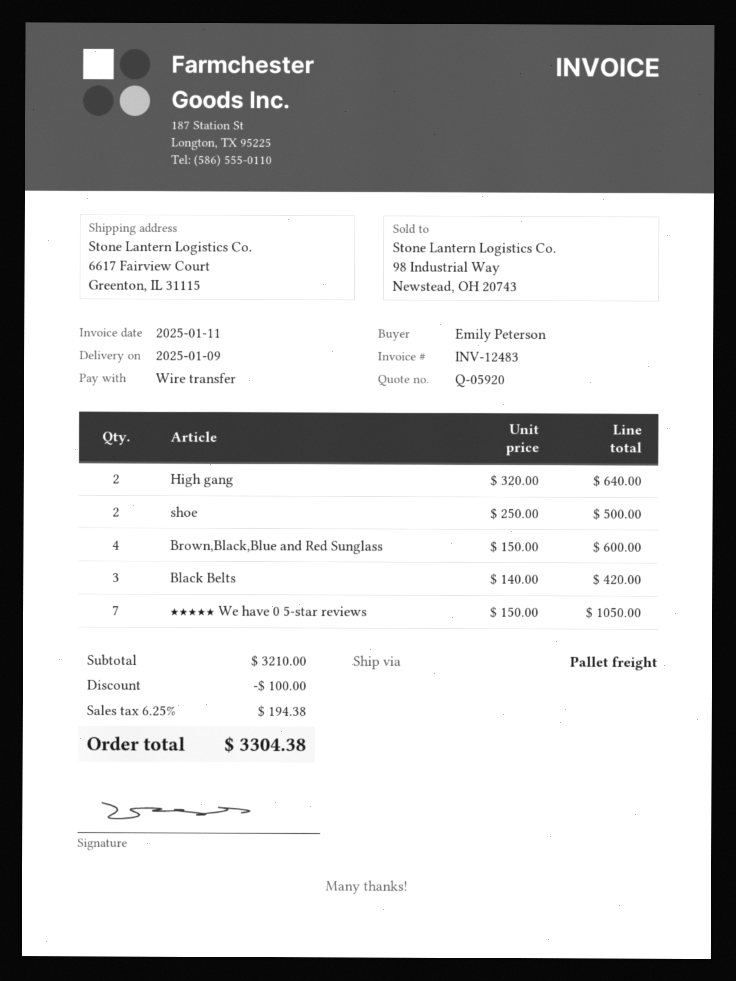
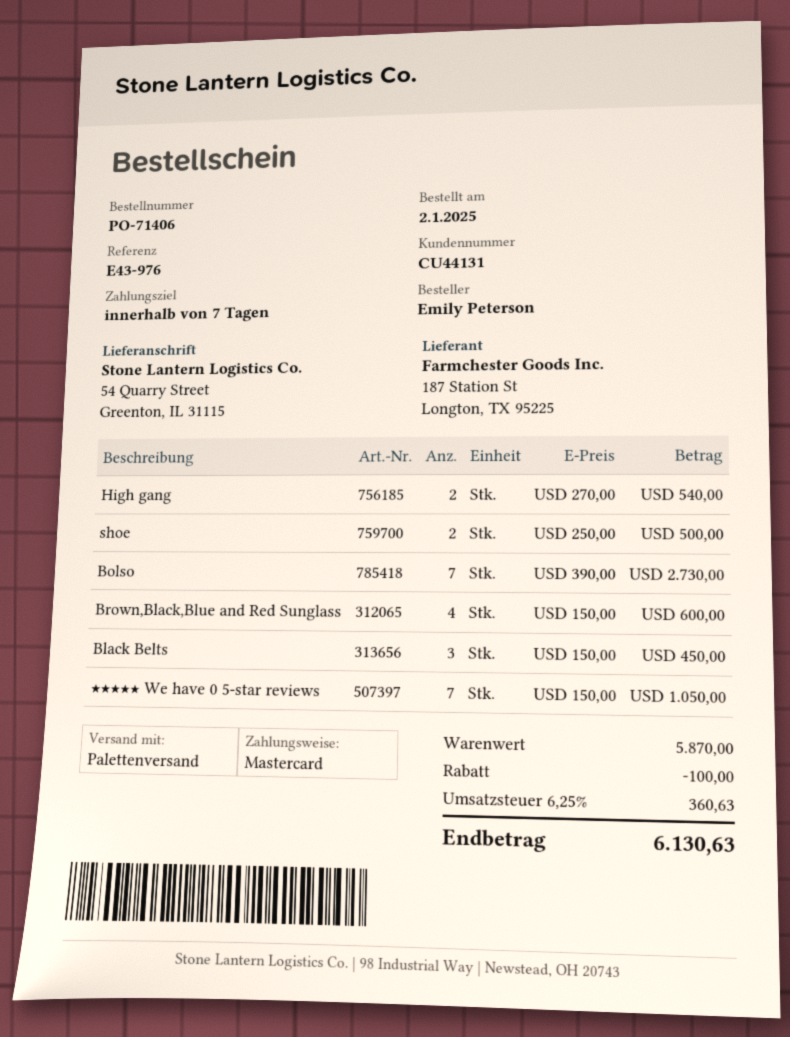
payment method: bank transfer -> Mastercard
ship to: 6617 Fairview Court, Greenton, IL 31115 -> 54 Quarry Street, Greenton, IL 31115
High gang: 2 x 320.00 = 640.00 -> 2 x 270.00 = 540.00
Black Belts: 3 x 140.00 = 420.00 -> 3 x 150.00 = 450.00
Bolso: none -> 7 x 390.00 = 2730.00
subtotal: 3210.00 -> 5870.00
tax: 6.25% = 194.38 -> 6.25% = 360.63
total: 3304.38 -> 6130.63

